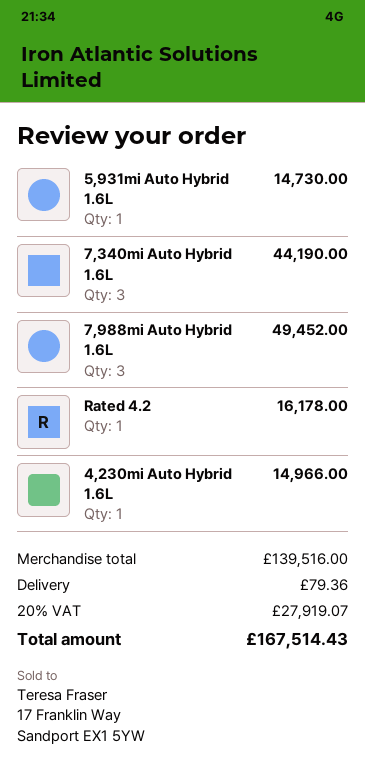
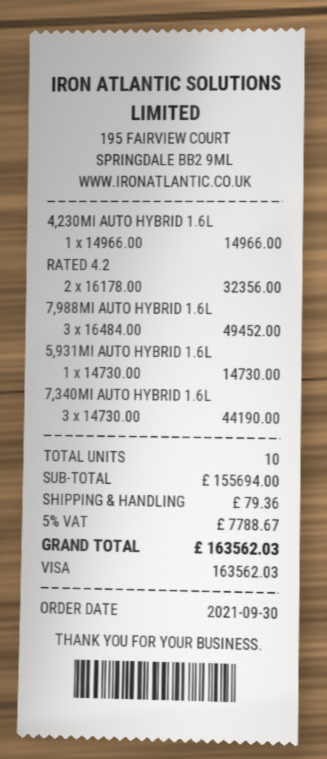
Rated 4.2: 1 for 16178.00 -> 2 for 32356.00
subtotal: 139516.00 -> 155694.00
tax: 20% = 27919.07 -> 5% = 7788.67
total: 167514.43 -> 163562.03

